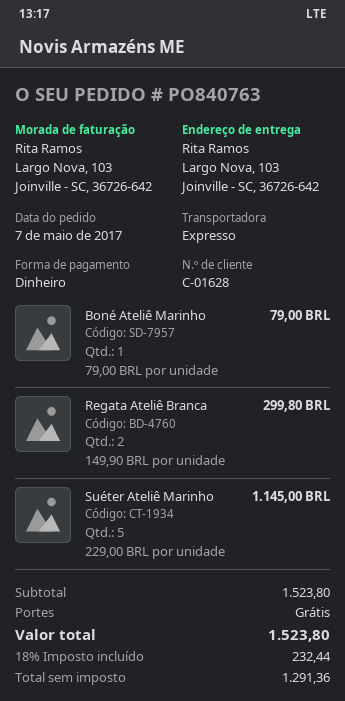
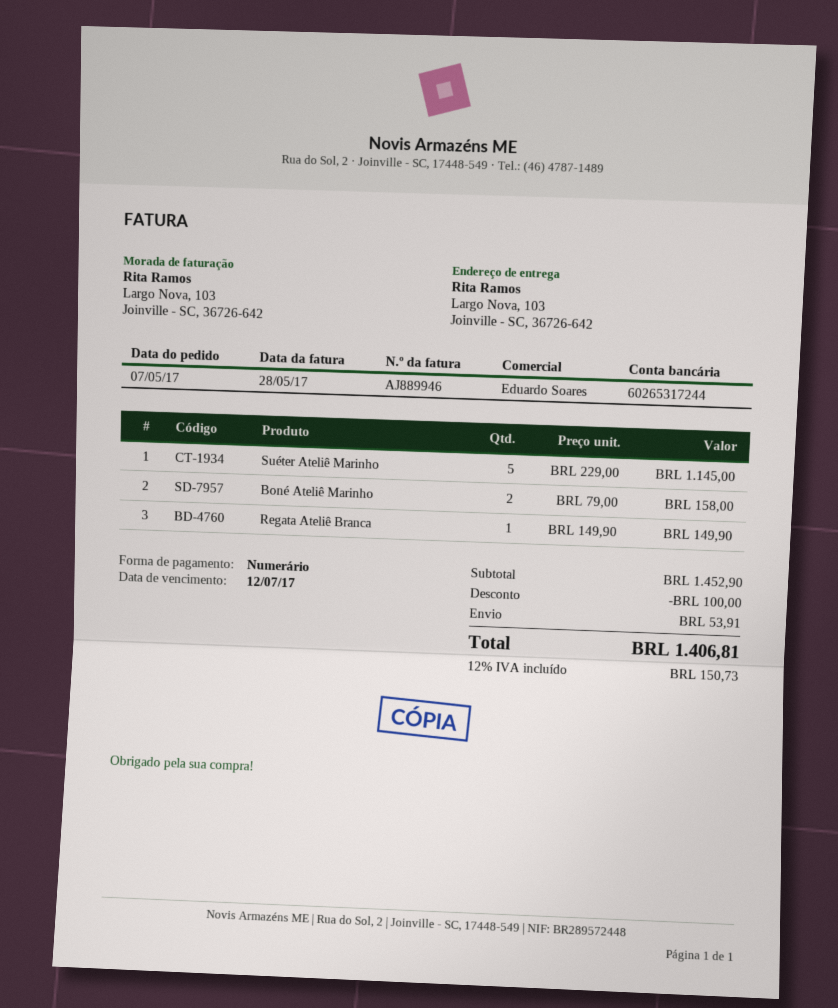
Boné Ateliê Marinho: 1 x 79.00 = 79.00 -> 2 x 79.00 = 158.00
Regata Ateliê Branca: 2 x 149.90 = 299.80 -> 1 x 149.90 = 149.90
subtotal: 1523.80 -> 1452.90
discount: none -> 100.00
shipping: 0.00 -> 53.91
tax: 18% = 232.44 -> 12% = 150.73
total: 1523.80 -> 1406.81

